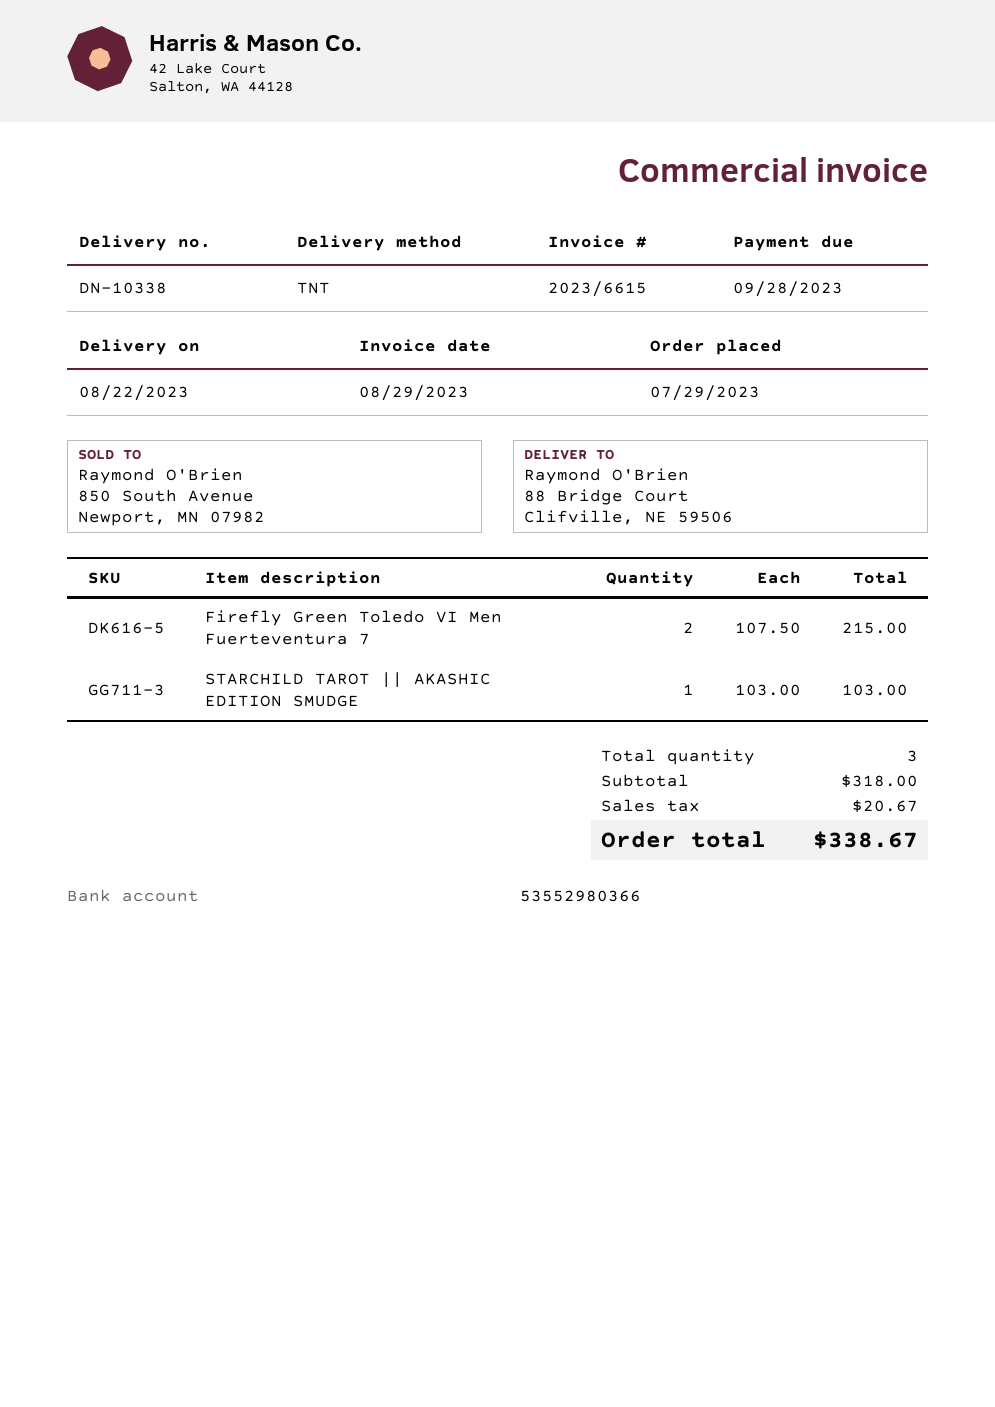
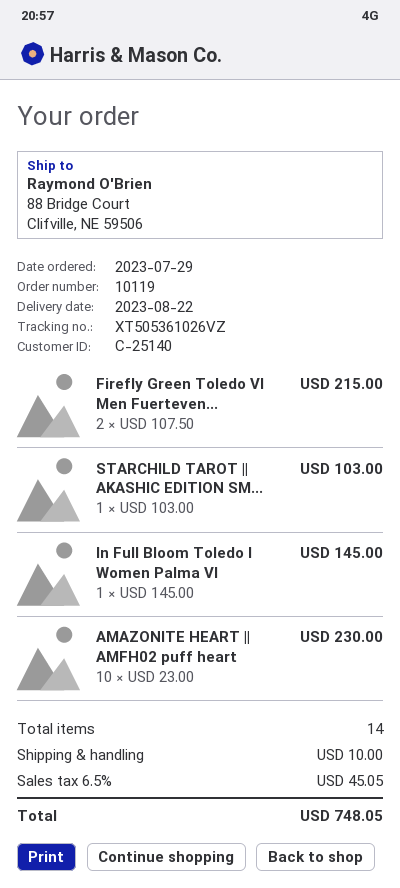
In Full Bloom Toledo I Women Palma VI: none -> 1 x 145.00 = 145.00
AMAZONITE HEART || AMFH02 puff heart: none -> 10 x 23.00 = 230.00
total quantity: 3 -> 14
shipping: none -> 10.00
tax: 20.67 -> 45.05
total: 338.67 -> 748.05

